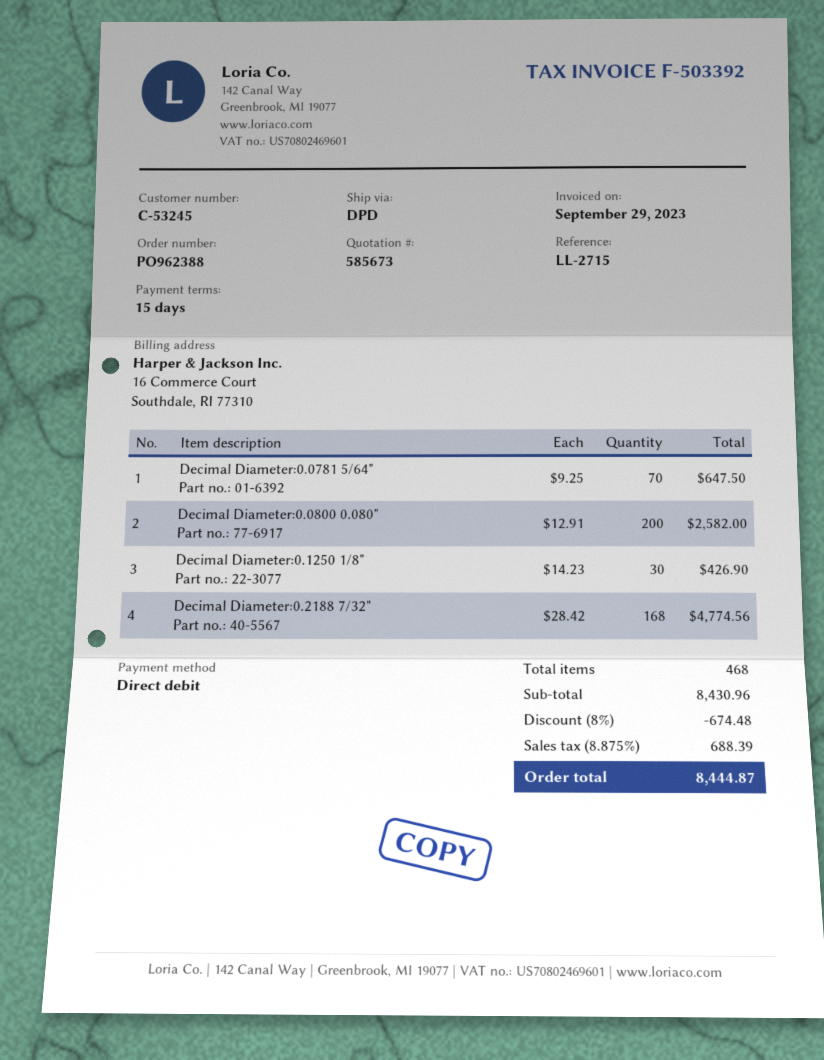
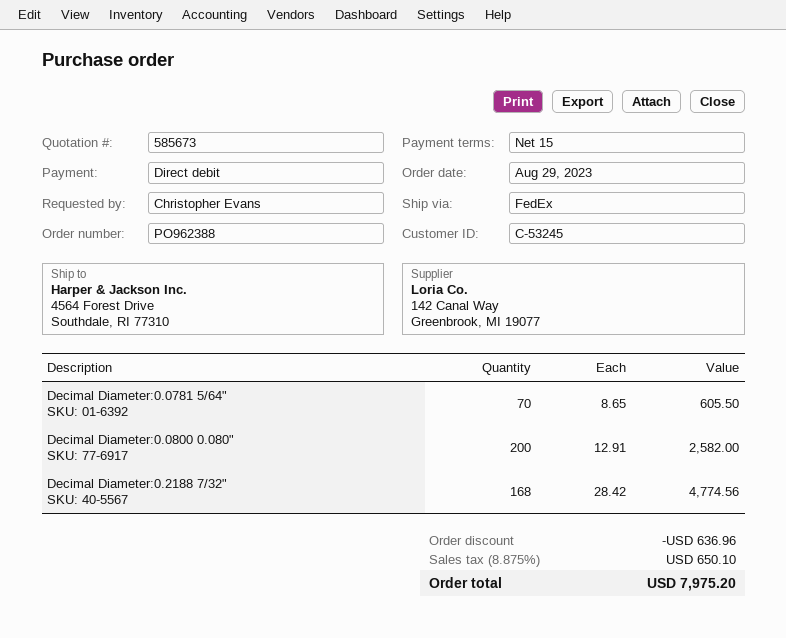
shipping method: DPD -> FedEx
Decimal Diameter:0.0781 5/64": 70 x 9.25 = 647.50 -> 70 x 8.65 = 605.50
Decimal Diameter:0.1250 1/8": 30 x 14.23 = 426.90 -> none
discount: 674.48 -> 636.96
tax: 8.875% = 688.39 -> 8.875% = 650.10
total: 8444.87 -> 7975.20

